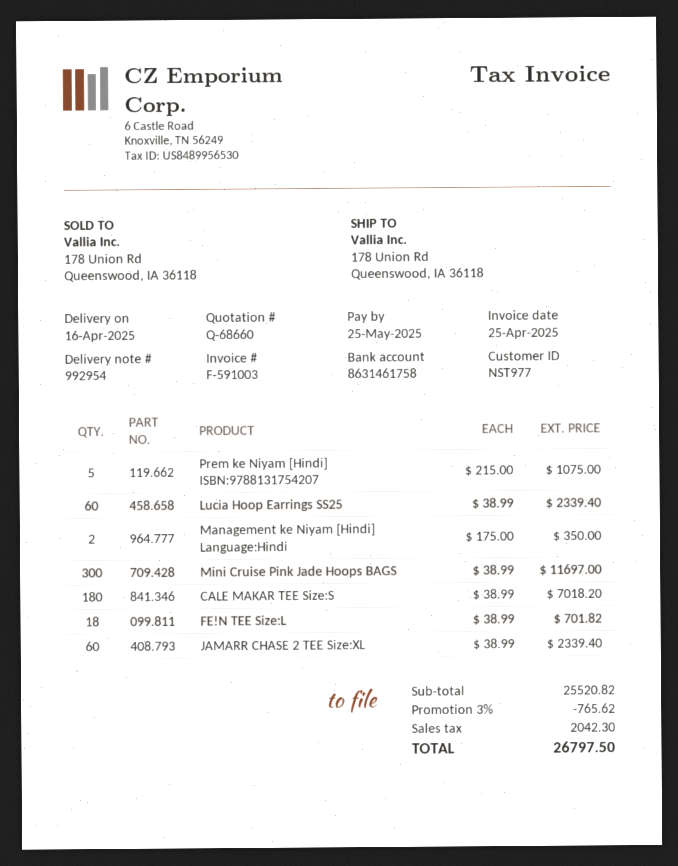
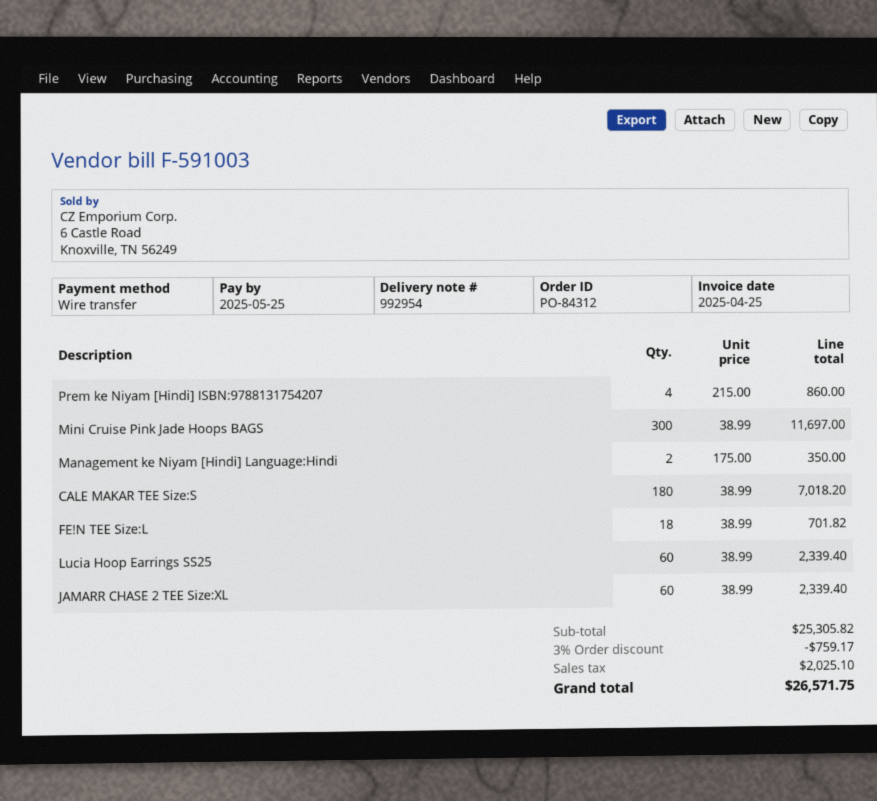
Prem ke Niyam [Hindi] ISBN:9788131754207: 5 x 215.00 = 1075.00 -> 4 x 215.00 = 860.00
subtotal: 25520.82 -> 25305.82
discount: 3% = 765.62 -> 3% = 759.17
tax: 2042.30 -> 2025.10
total: 26797.50 -> 26571.75

